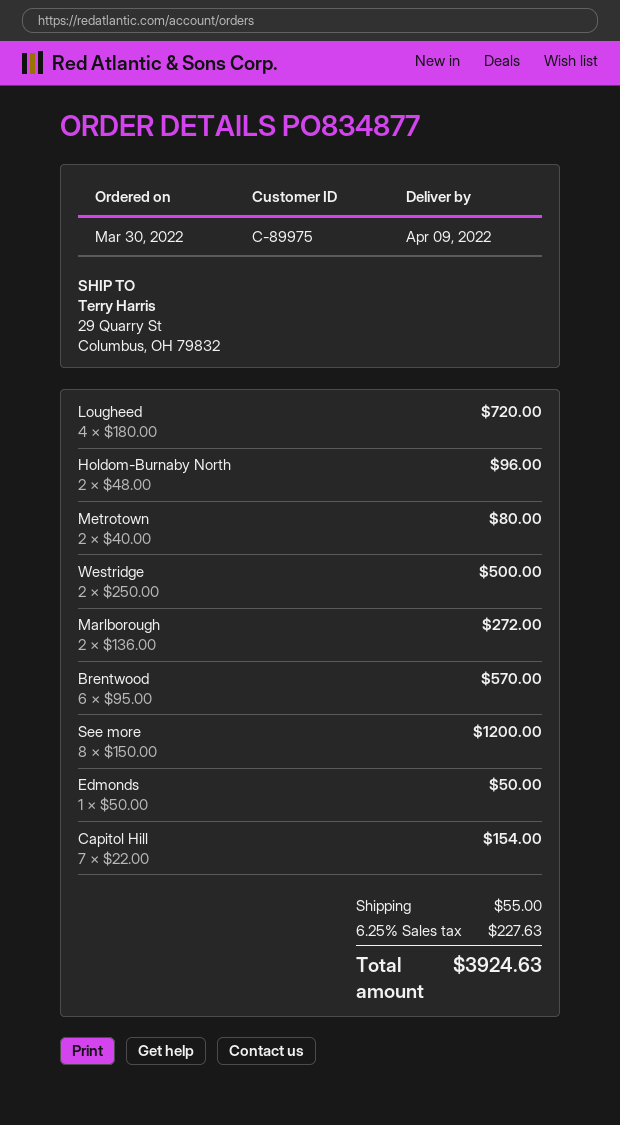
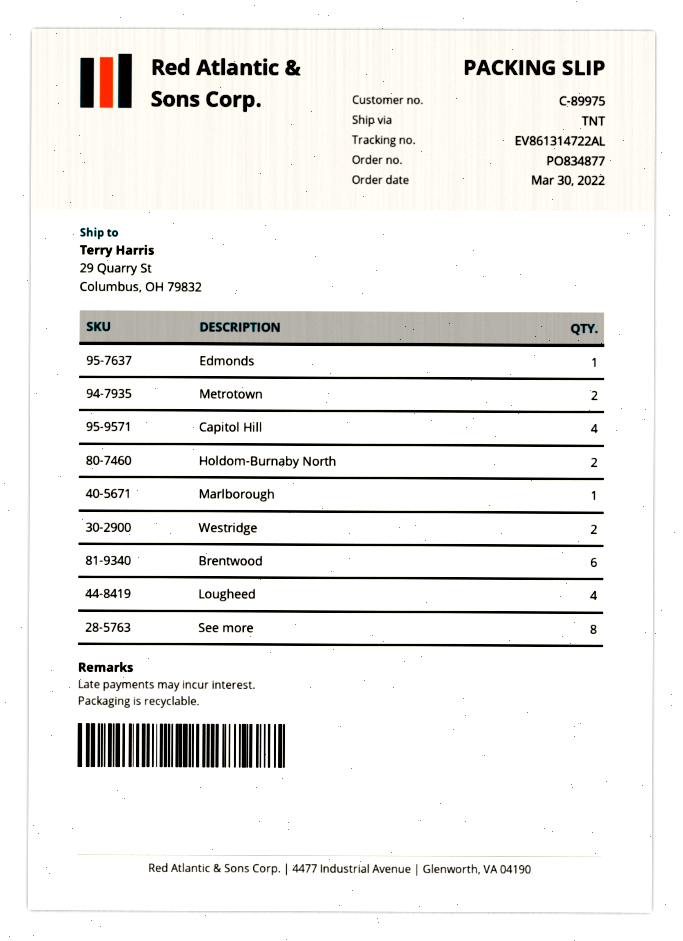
Marlborough: 2 -> 1
Capitol Hill: 7 -> 4

